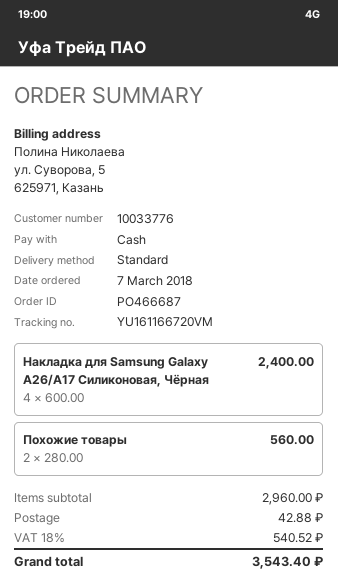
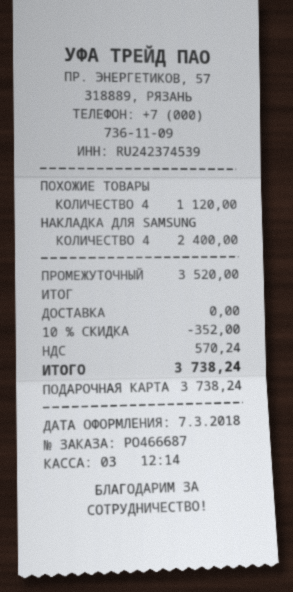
payment method: cash -> gift card
Похожие товары: 2 for 560.00 -> 4 for 1120.00
subtotal: 2960.00 -> 3520.00
discount: none -> 10% = 352.00
shipping: 42.88 -> 0.00
tax: 540.52 -> 570.24
total: 3543.40 -> 3738.24

